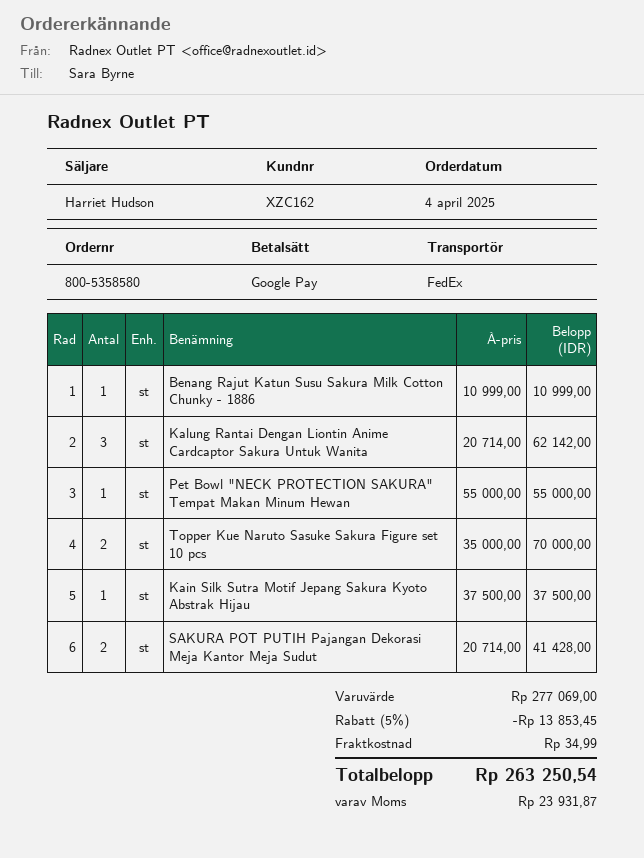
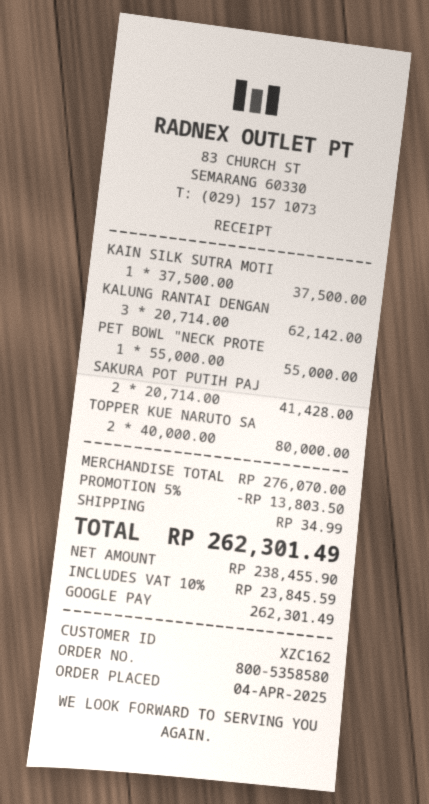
Benang Rajut Katun Susu Sakura Milk Cotton Chunky - 1886: 1 x 10999.00 = 10999.00 -> none
Topper Kue Naruto Sasuke Sakura Figure set 10 pcs: 2 x 35000.00 = 70000.00 -> 2 x 40000.00 = 80000.00
subtotal: 277069.00 -> 276070.00
discount: 5% = 13853.45 -> 5% = 13803.50
tax: 23931.87 -> 23845.59
total: 263250.54 -> 262301.49

